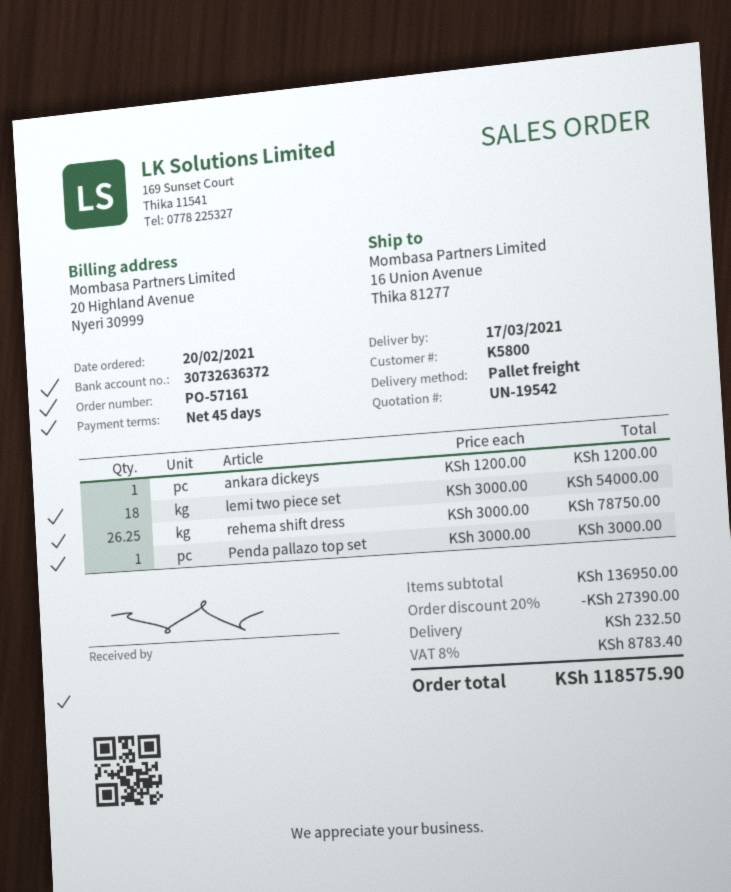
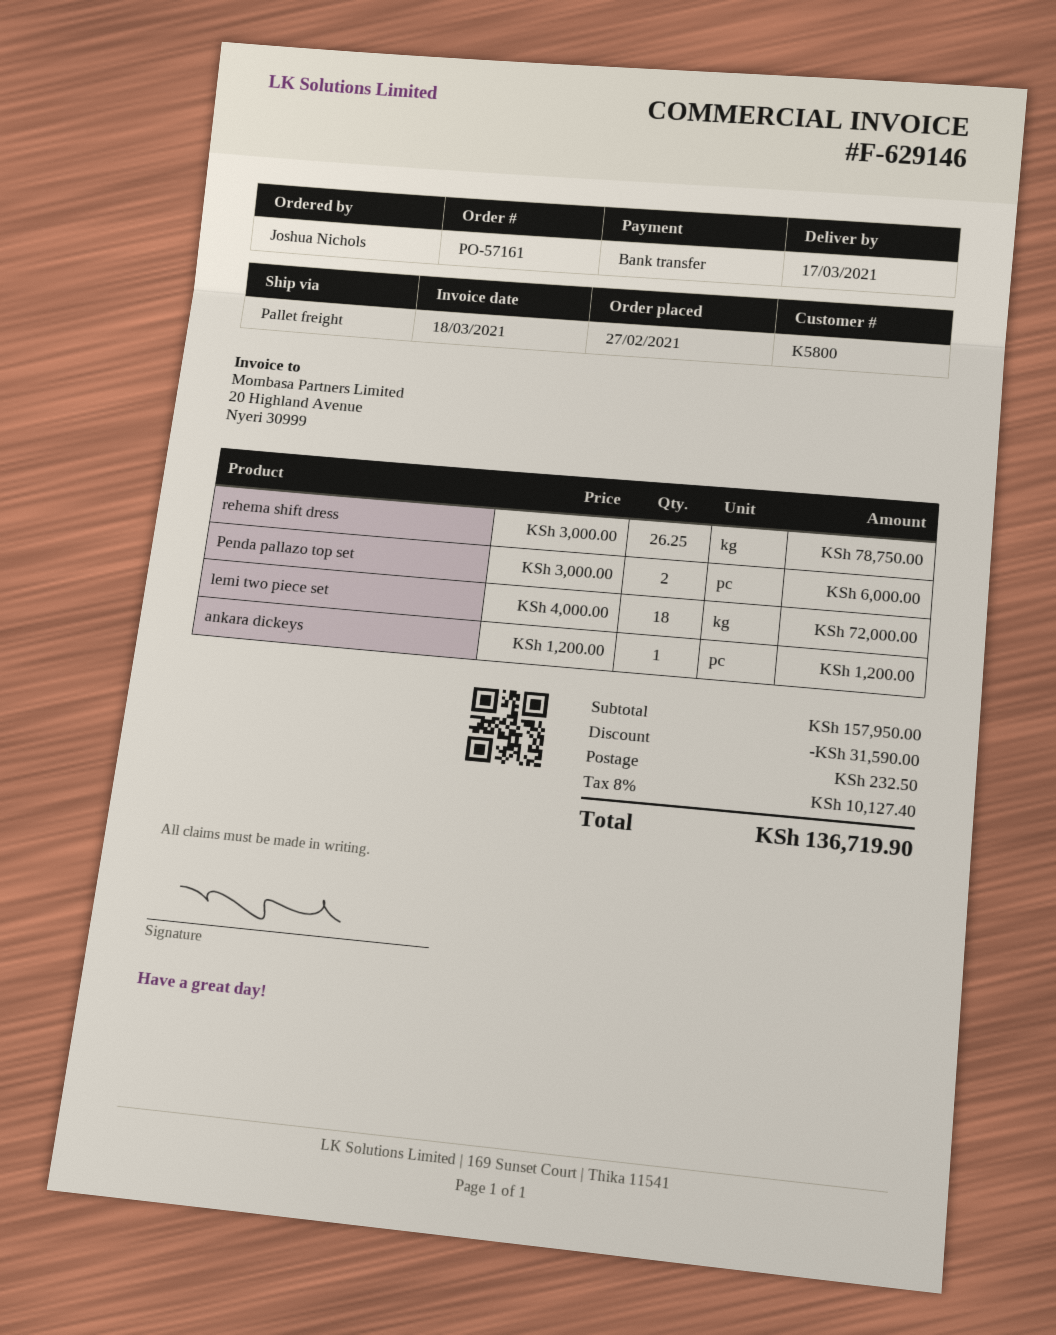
order date: 2021-02-20 -> 2021-02-27
lemi two piece set: 18 x 3000.00 = 54000.00 -> 18 x 4000.00 = 72000.00
Penda pallazo top set: 1 x 3000.00 = 3000.00 -> 2 x 3000.00 = 6000.00
subtotal: 136950.00 -> 157950.00
discount: 27390.00 -> 31590.00
tax: 8% = 8783.40 -> 8% = 10127.40
total: 118575.90 -> 136719.90

